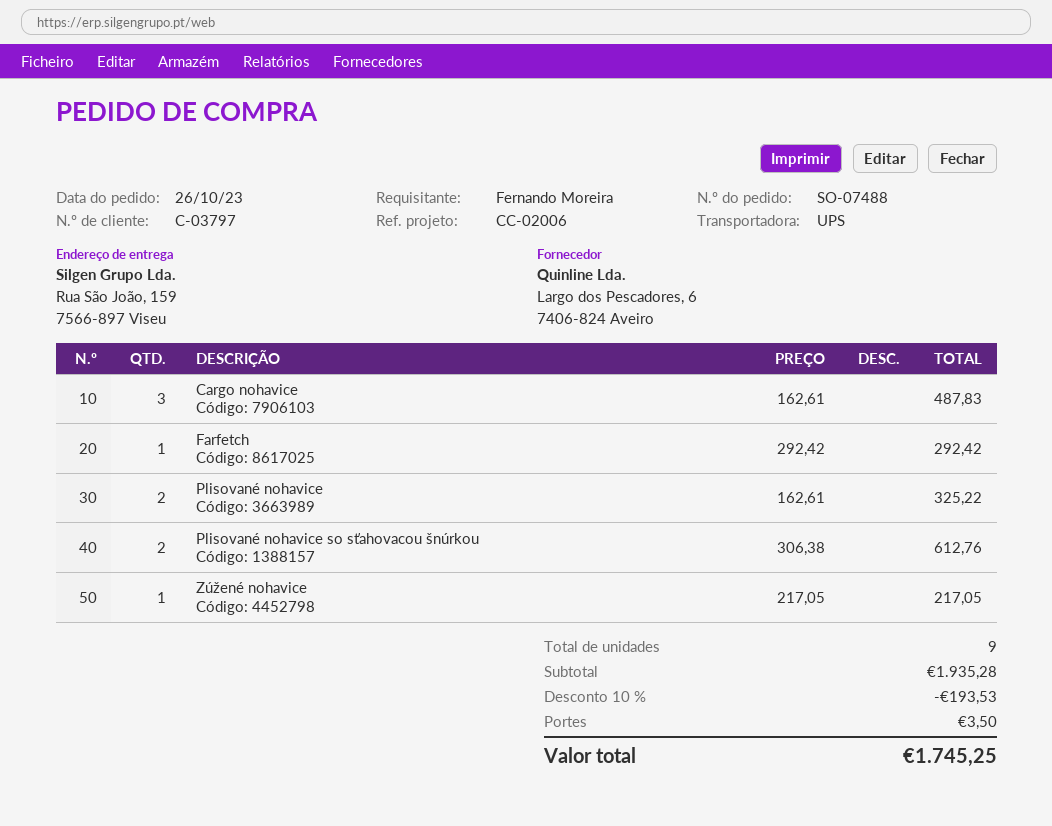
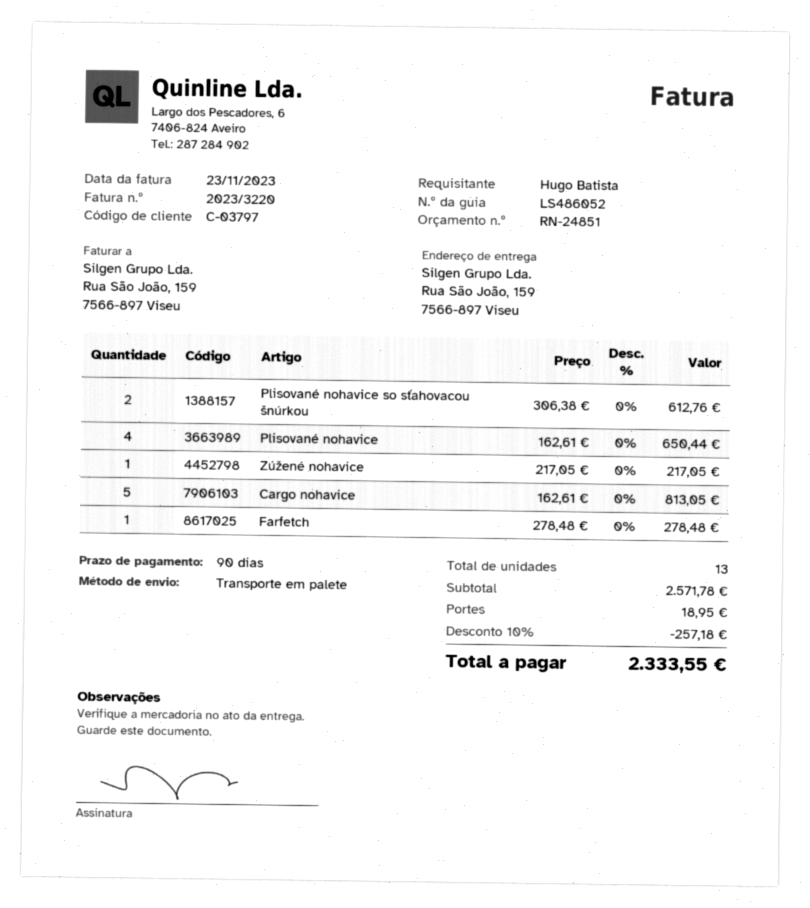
ordered by: Fernando Moreira -> Hugo Batista
shipping method: UPS -> pallet freight
Cargo nohavice: 3 x 162.61 = 487.83 -> 5 x 162.61 = 813.05
Farfetch: 1 x 292.42 = 292.42 -> 1 x 278.48 = 278.48
Plisované nohavice: 2 x 162.61 = 325.22 -> 4 x 162.61 = 650.44
total quantity: 9 -> 13
subtotal: 1935.28 -> 2571.78
discount: 10% = 193.53 -> 10% = 257.18
shipping: 3.50 -> 18.95
total: 1745.25 -> 2333.55

